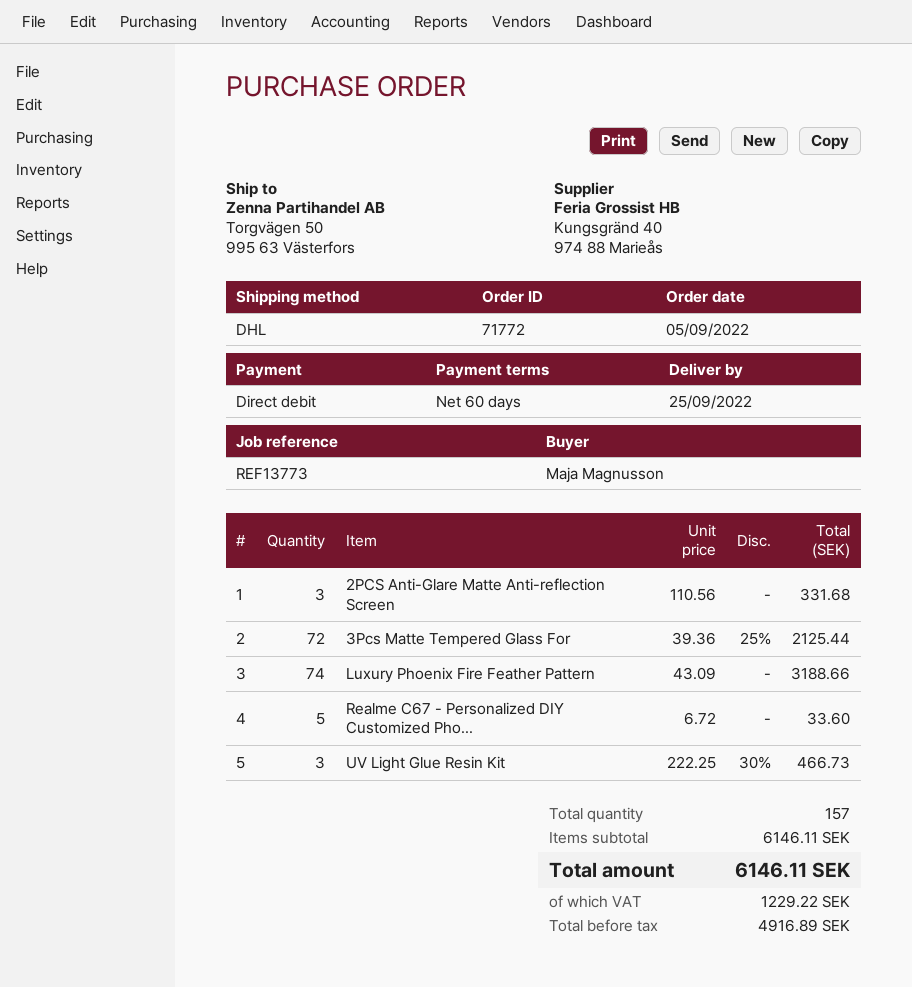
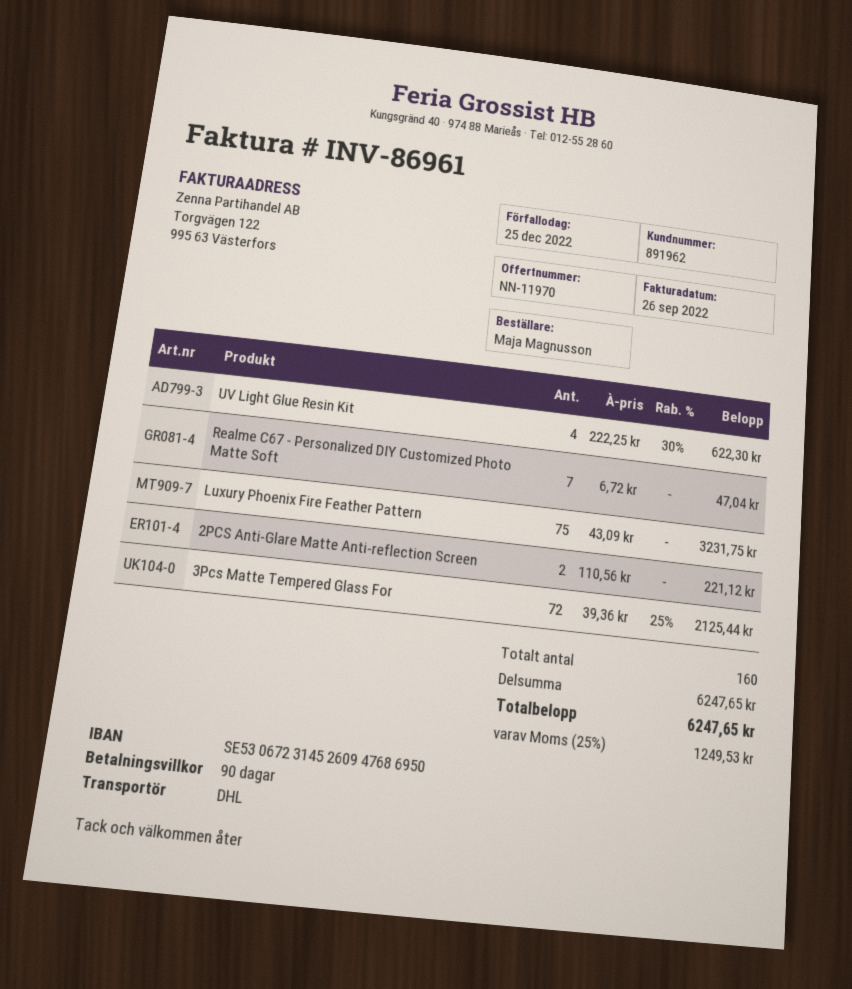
payment terms: 60 days -> 90 days
2PCS Anti-Glare Matte Anti-reflection Screen: 3 x 110.56 = 331.68 -> 2 x 110.56 = 221.12
Luxury Phoenix Fire Feather Pattern: 74 x 43.09 = 3188.66 -> 75 x 43.09 = 3231.75
Realme C67 - Personalized DIY Customized Pho...: 5 x 6.72 = 33.60 -> 7 x 6.72 = 47.04
UV Light Glue Resin Kit: 3 x 222.25 - 30% = 466.73 -> 4 x 222.25 - 30% = 622.30
total quantity: 157 -> 160
subtotal: 6146.11 -> 6247.65
tax: 1229.22 -> 1249.53
total: 6146.11 -> 6247.65

